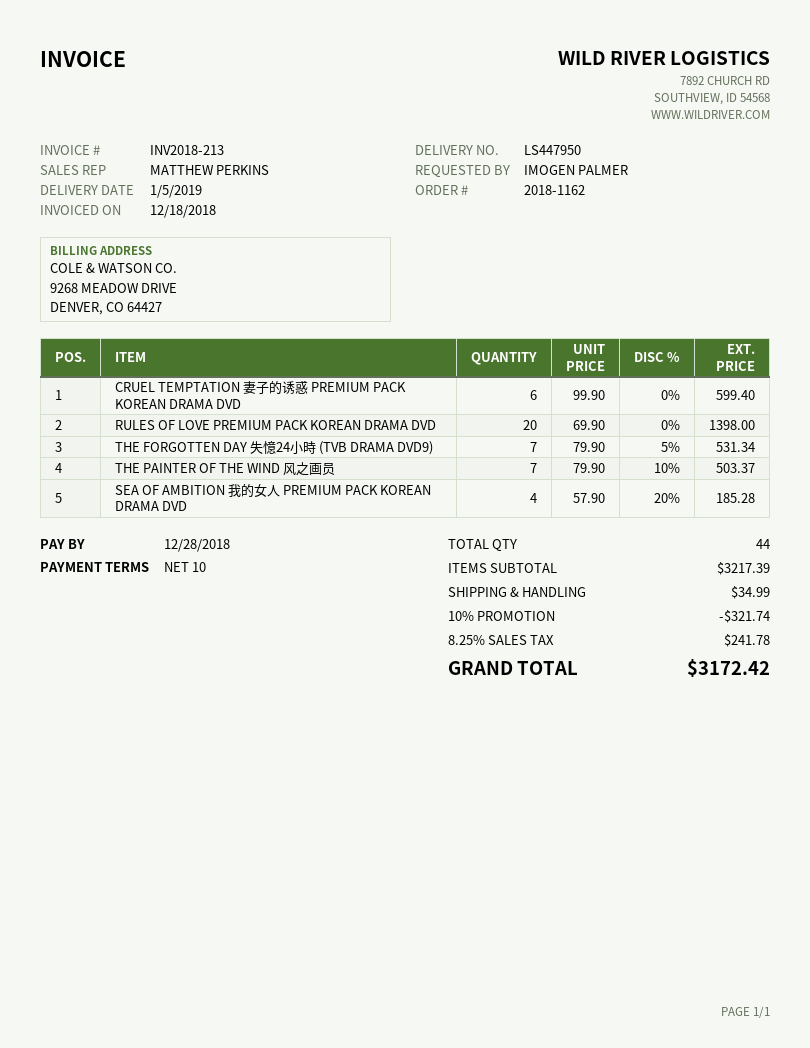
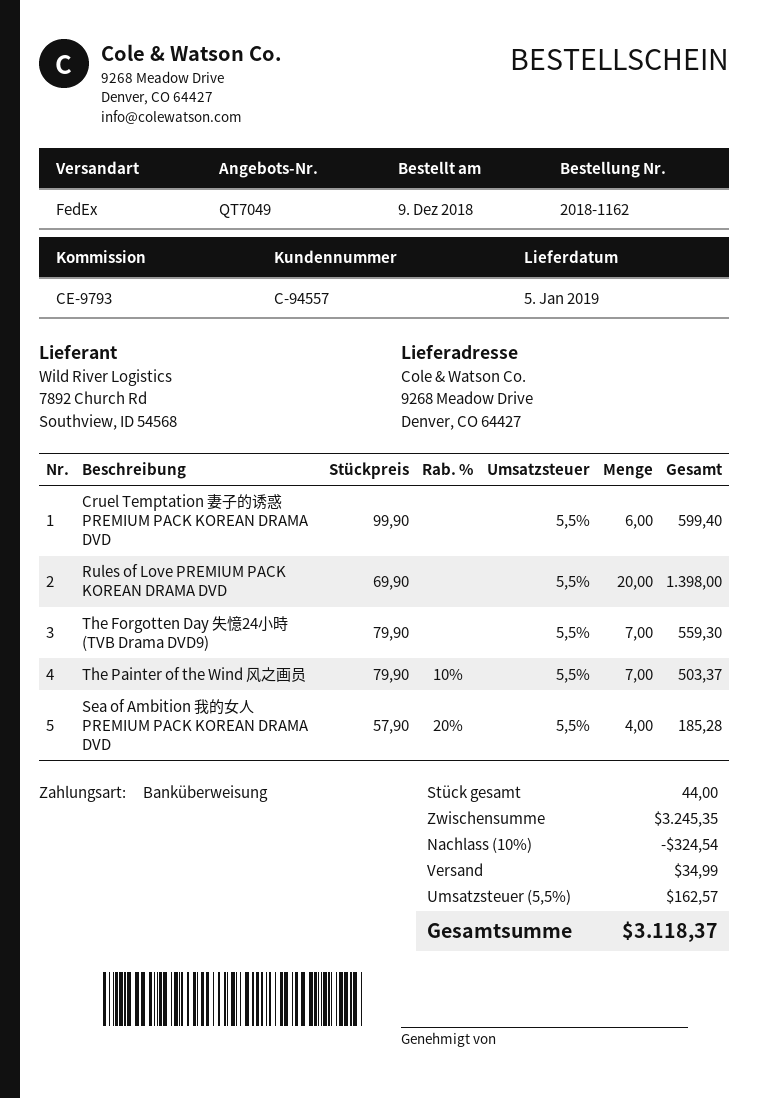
THE FORGOTTEN DAY 失憶24小時 (TVB DRAMA DVD9): 7 x 79.90 - 5% = 531.34 -> 7 x 79.90 = 559.30
subtotal: 3217.39 -> 3245.35
discount: 10% = 321.74 -> 10% = 324.54
tax: 8.25% = 241.78 -> 5.5% = 162.57
total: 3172.42 -> 3118.37

